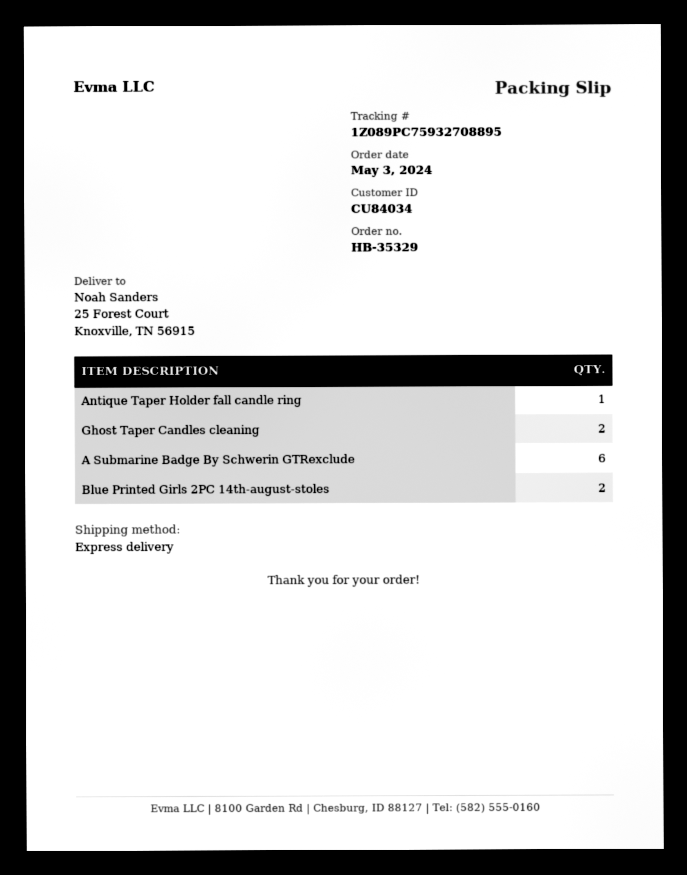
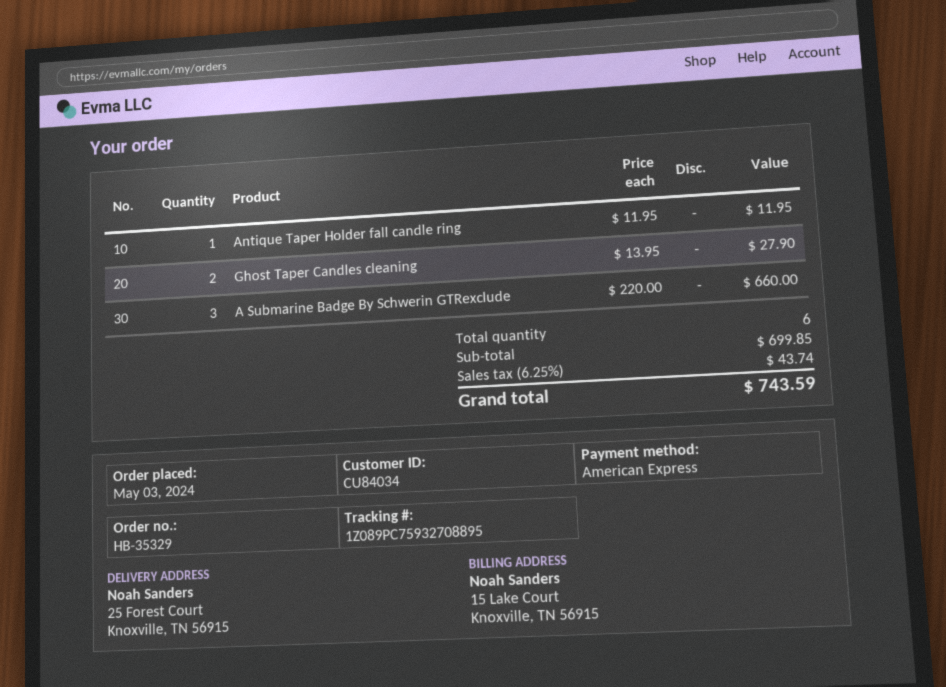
A Submarine Badge By Schwerin GTRexclude: 6 -> 3
Blue Printed Girls 2PC 14th-august-stoles: 2 -> none

